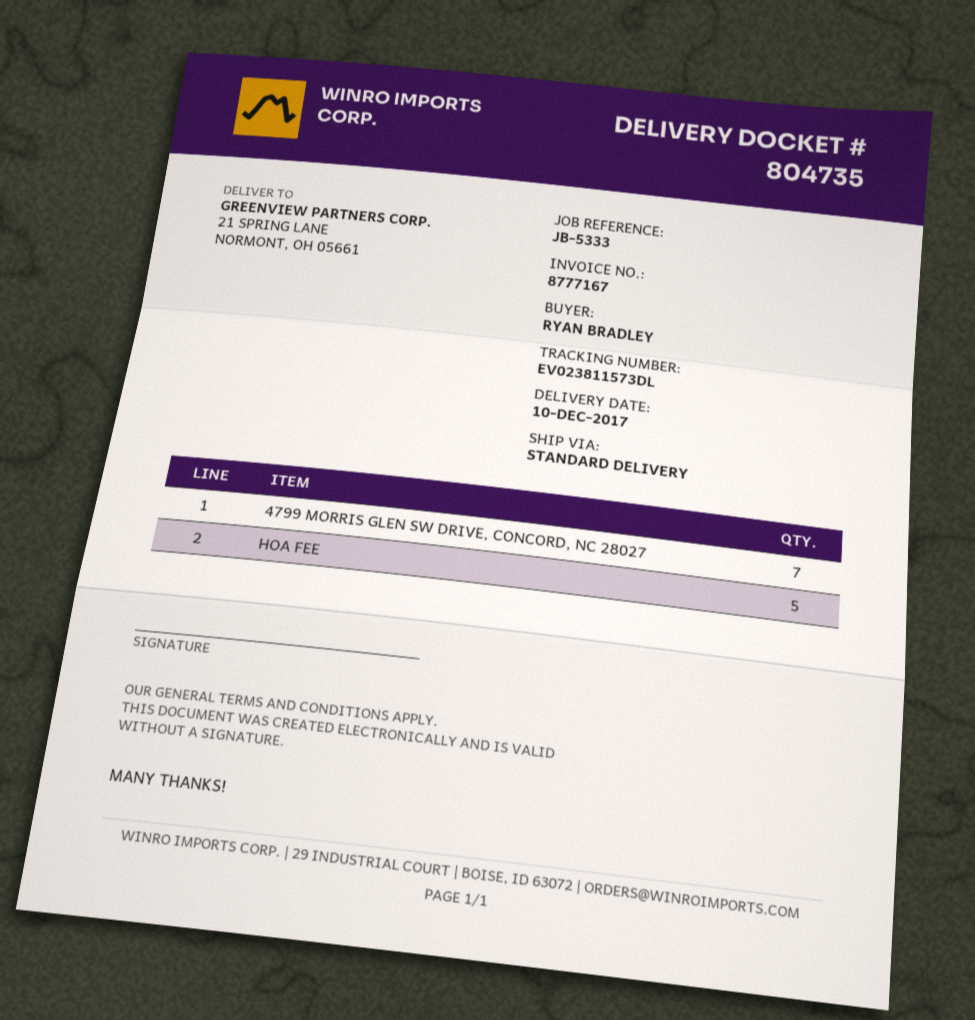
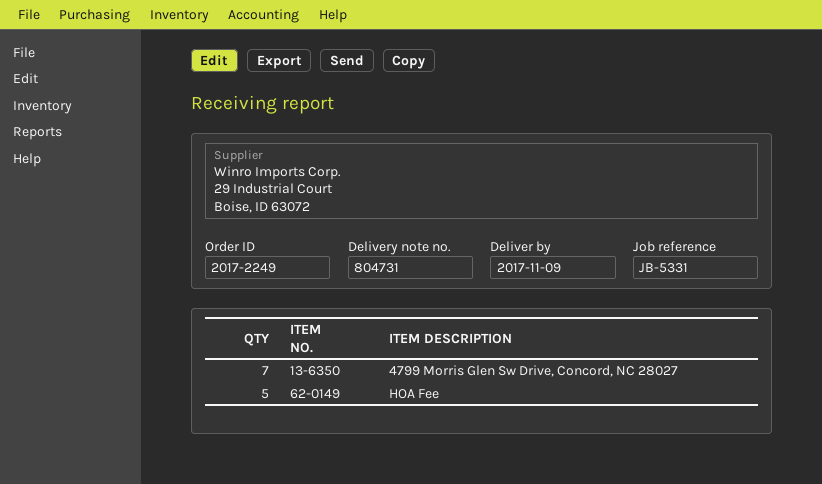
delivery note number: 804735 -> 804731
delivery date: 2017-12-10 -> 2017-11-09
reference: JB-5333 -> JB-5331

